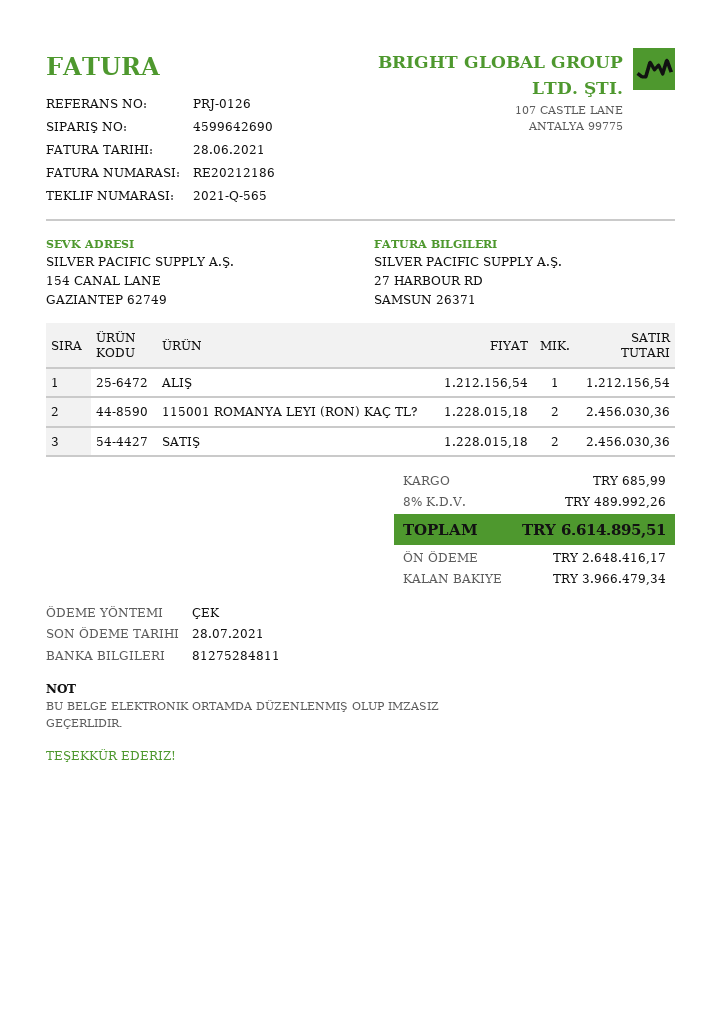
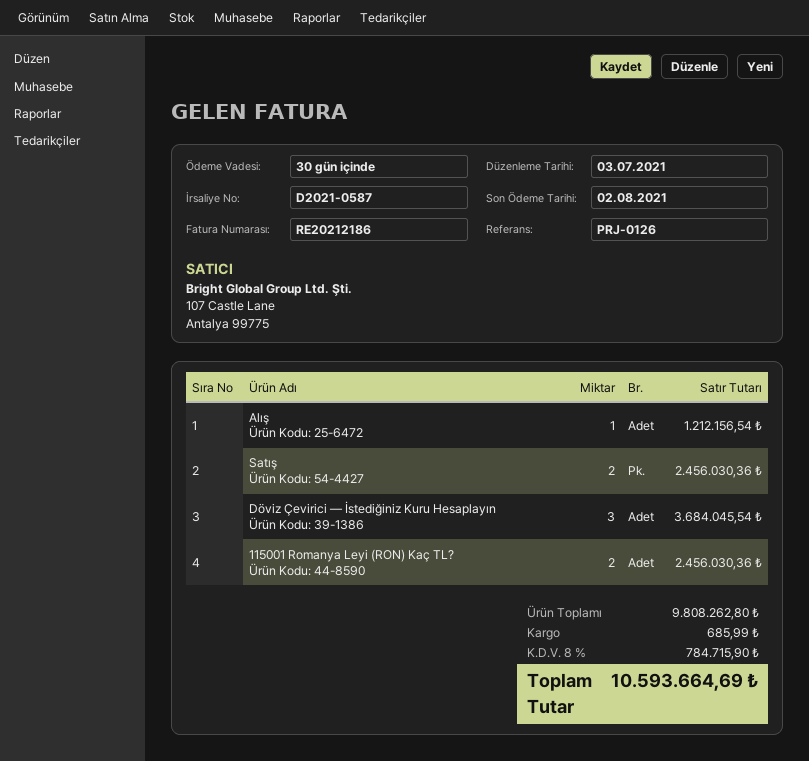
invoice date: 2021-06-28 -> 2021-07-03
due date: 2021-07-28 -> 2021-08-02
Döviz Çevirici — İstediğiniz Kuru Hesaplayın: none -> 3 for 3684045.54
tax: 8% = 489992.26 -> 8% = 784715.90
total: 6614895.51 -> 10593664.69

